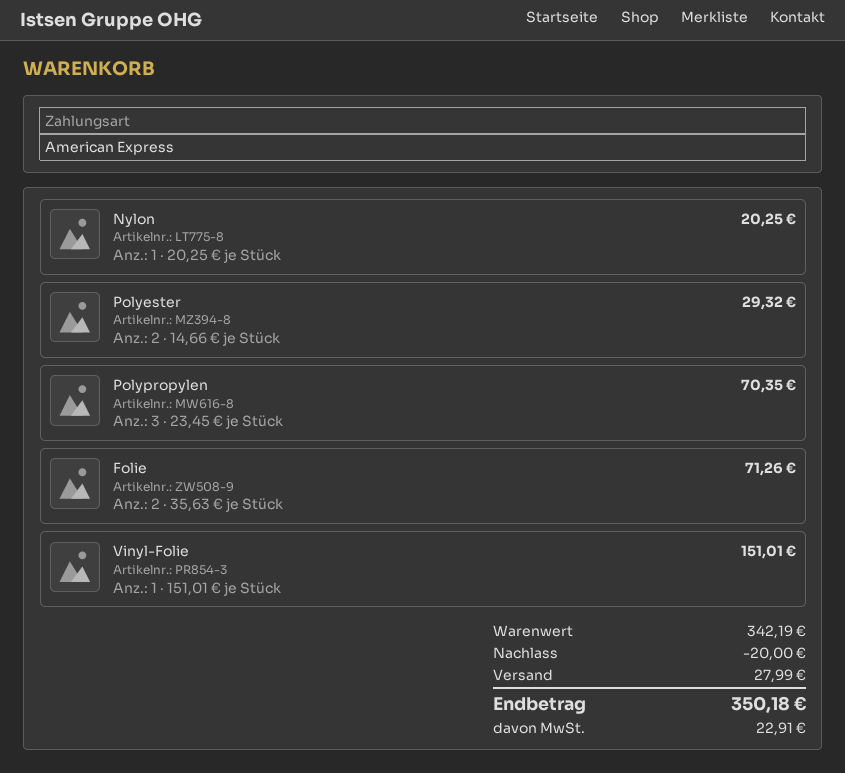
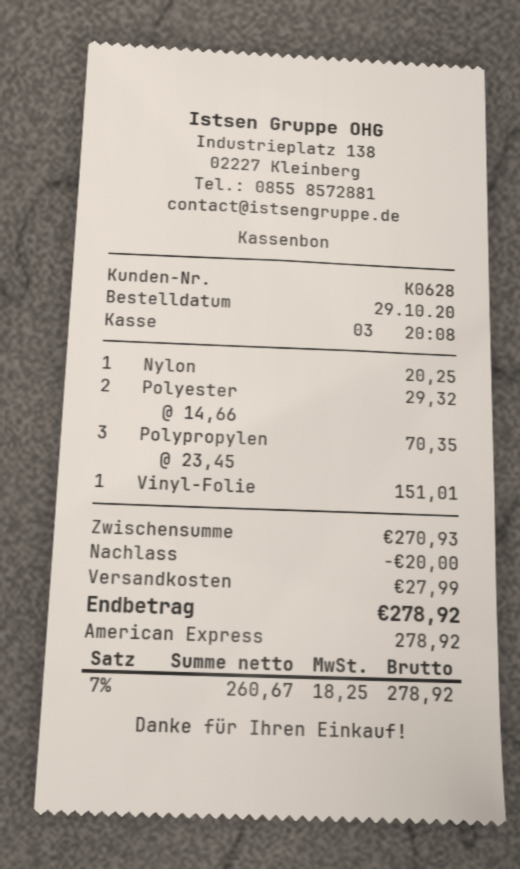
Folie: 2 x 35.63 = 71.26 -> none
subtotal: 342.19 -> 270.93
tax: 22.91 -> 18.25
total: 350.18 -> 278.92

